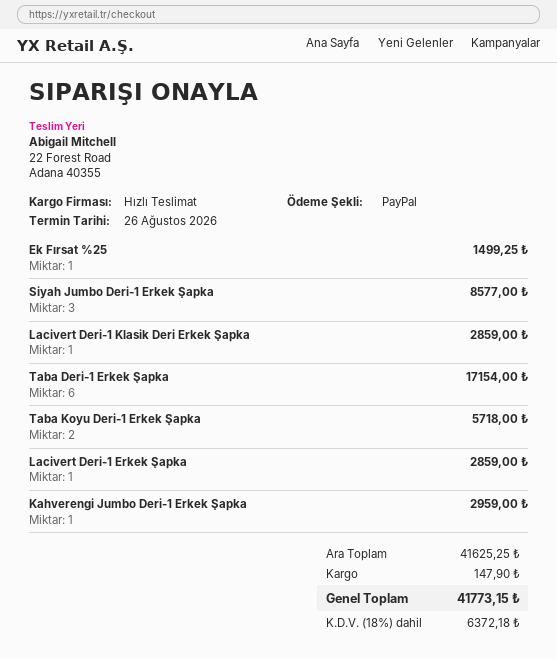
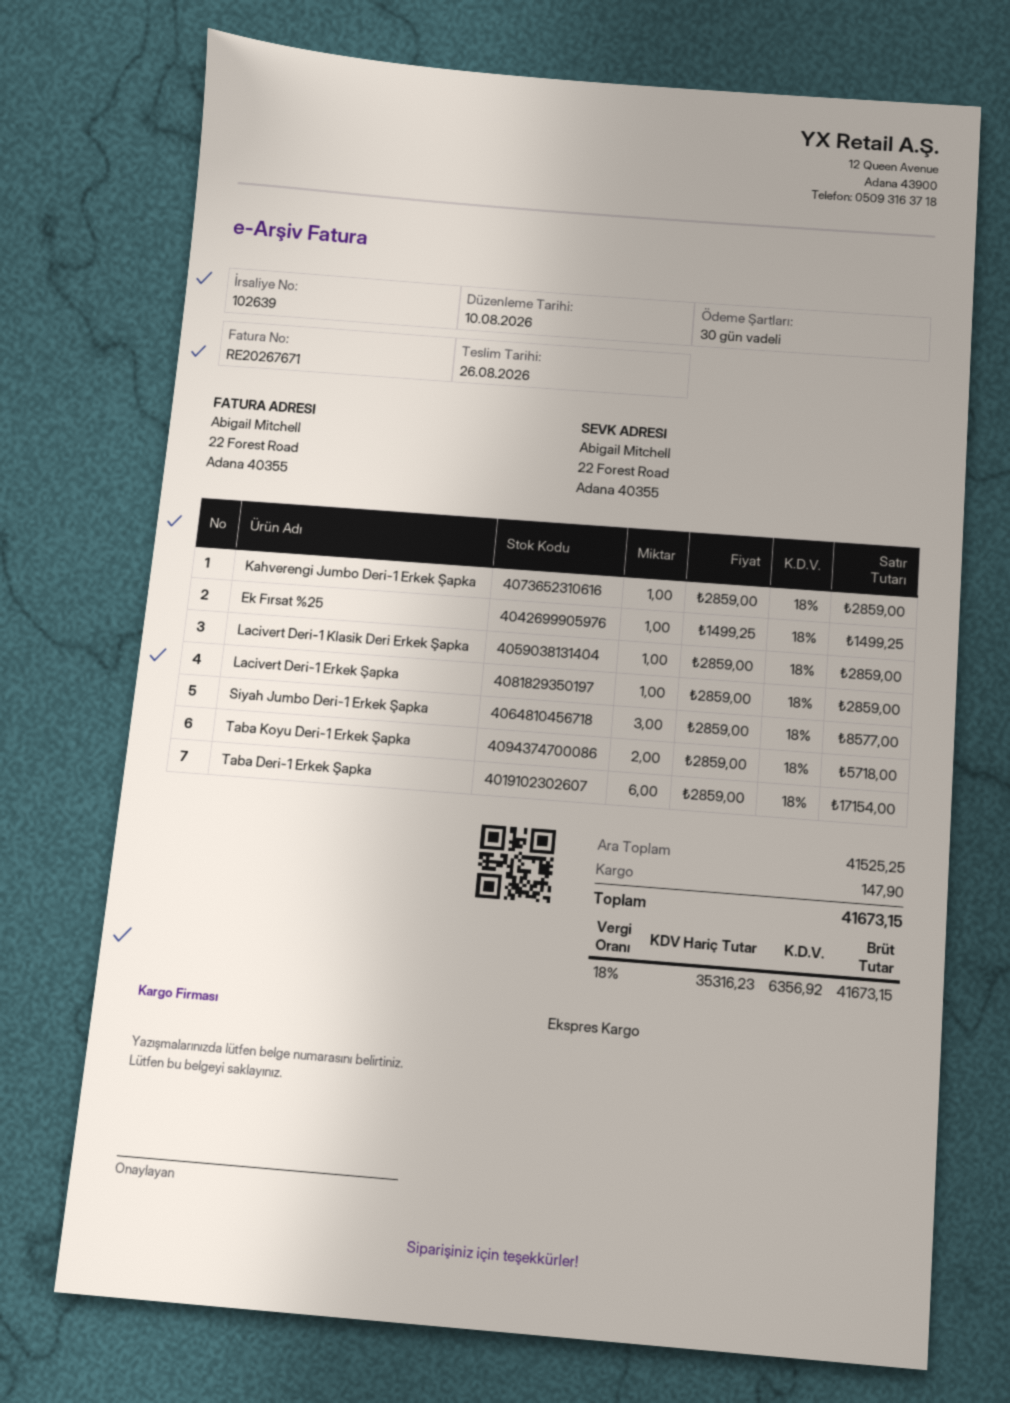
Kahverengi Jumbo Deri-1 Erkek Şapka: 1 for 2959.00 -> 1 for 2859.00
subtotal: 41625.25 -> 41525.25
tax: 18% = 6372.18 -> 18% = 6356.92
total: 41773.15 -> 41673.15

